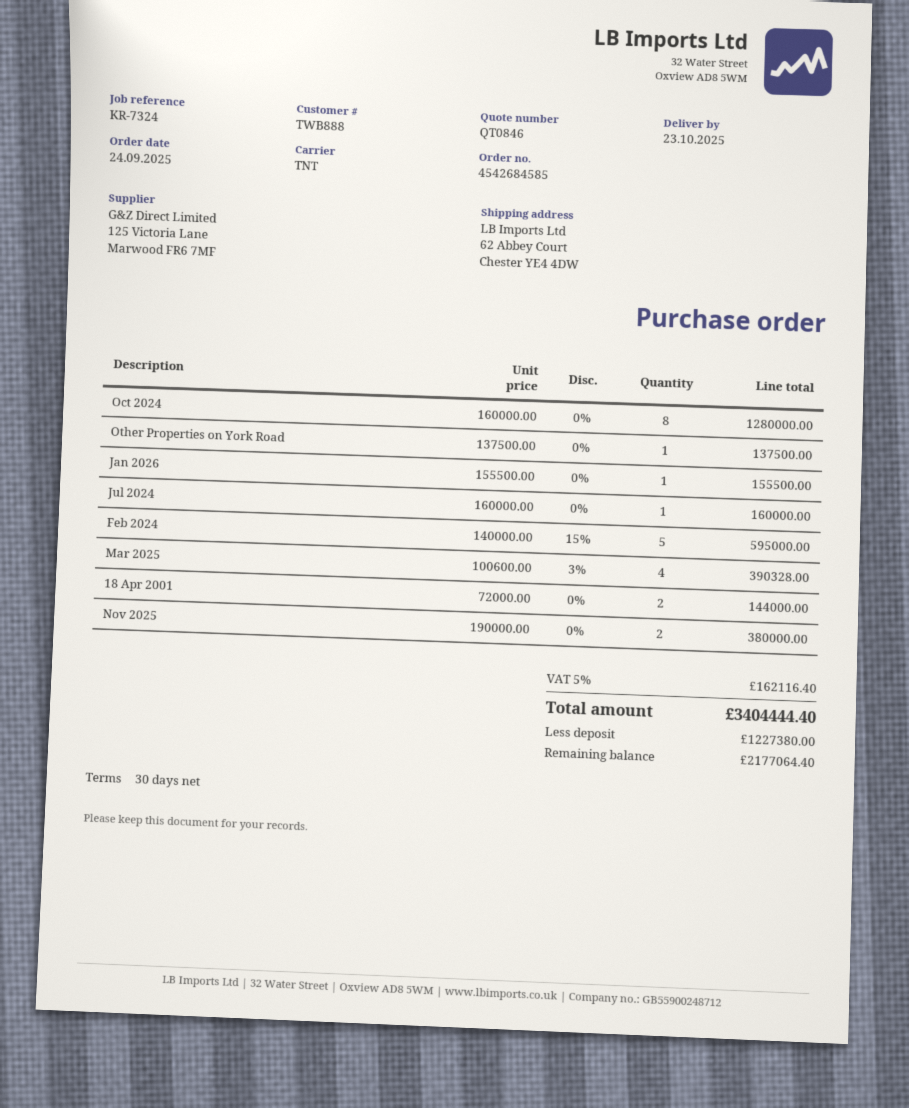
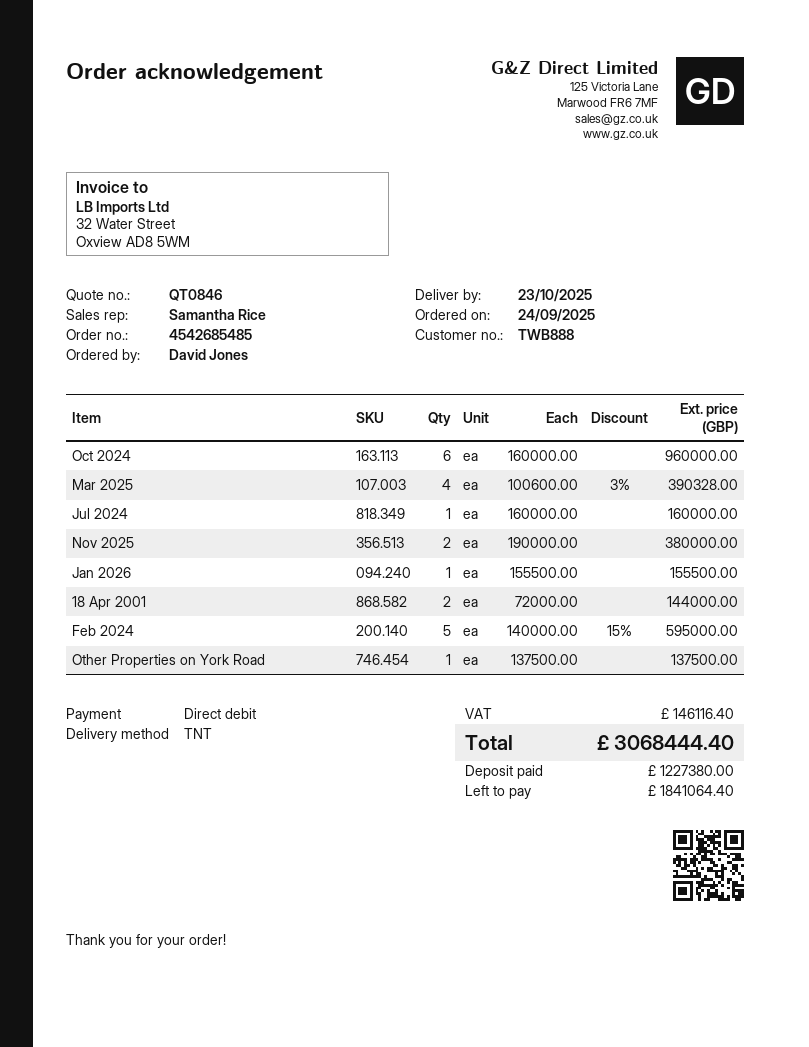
order number: 4542684585 -> 4542685485
Oct 2024: 8 x 160000.00 = 1280000.00 -> 6 x 160000.00 = 960000.00
tax: 162116.40 -> 146116.40
total: 3404444.40 -> 3068444.40
balance: 2177064.40 -> 1841064.40

